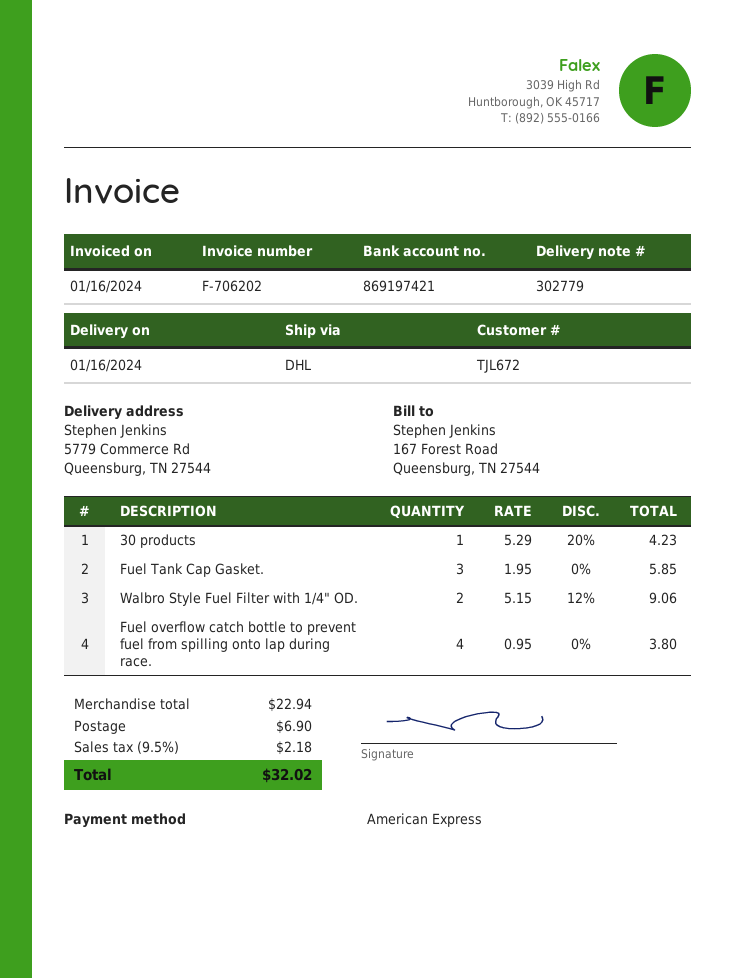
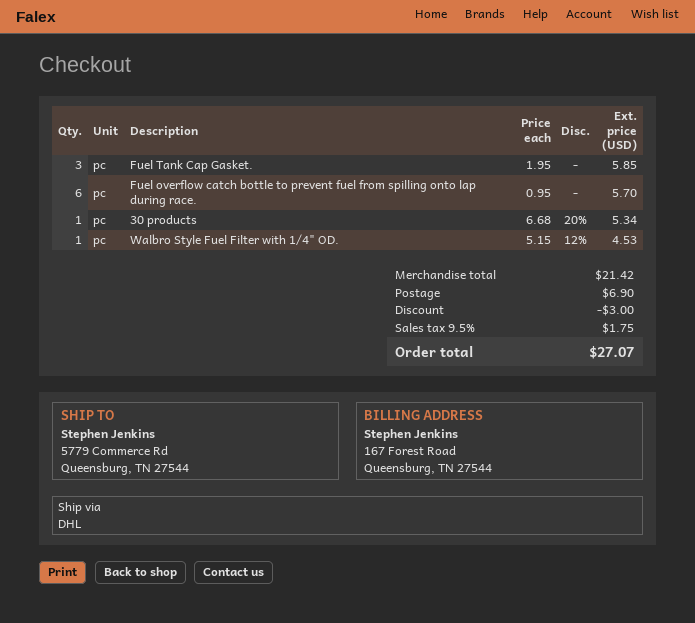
30 products: 1 x 5.29 - 20% = 4.23 -> 1 x 6.68 - 20% = 5.34
Walbro Style Fuel Filter with 1/4" OD.: 2 x 5.15 - 12% = 9.06 -> 1 x 5.15 - 12% = 4.53
Fuel overflow catch bottle to prevent fuel from spilling onto lap during race.: 4 x 0.95 = 3.80 -> 6 x 0.95 = 5.70
subtotal: 22.94 -> 21.42
discount: none -> 3.00
tax: 9.5% = 2.18 -> 9.5% = 1.75
total: 32.02 -> 27.07

